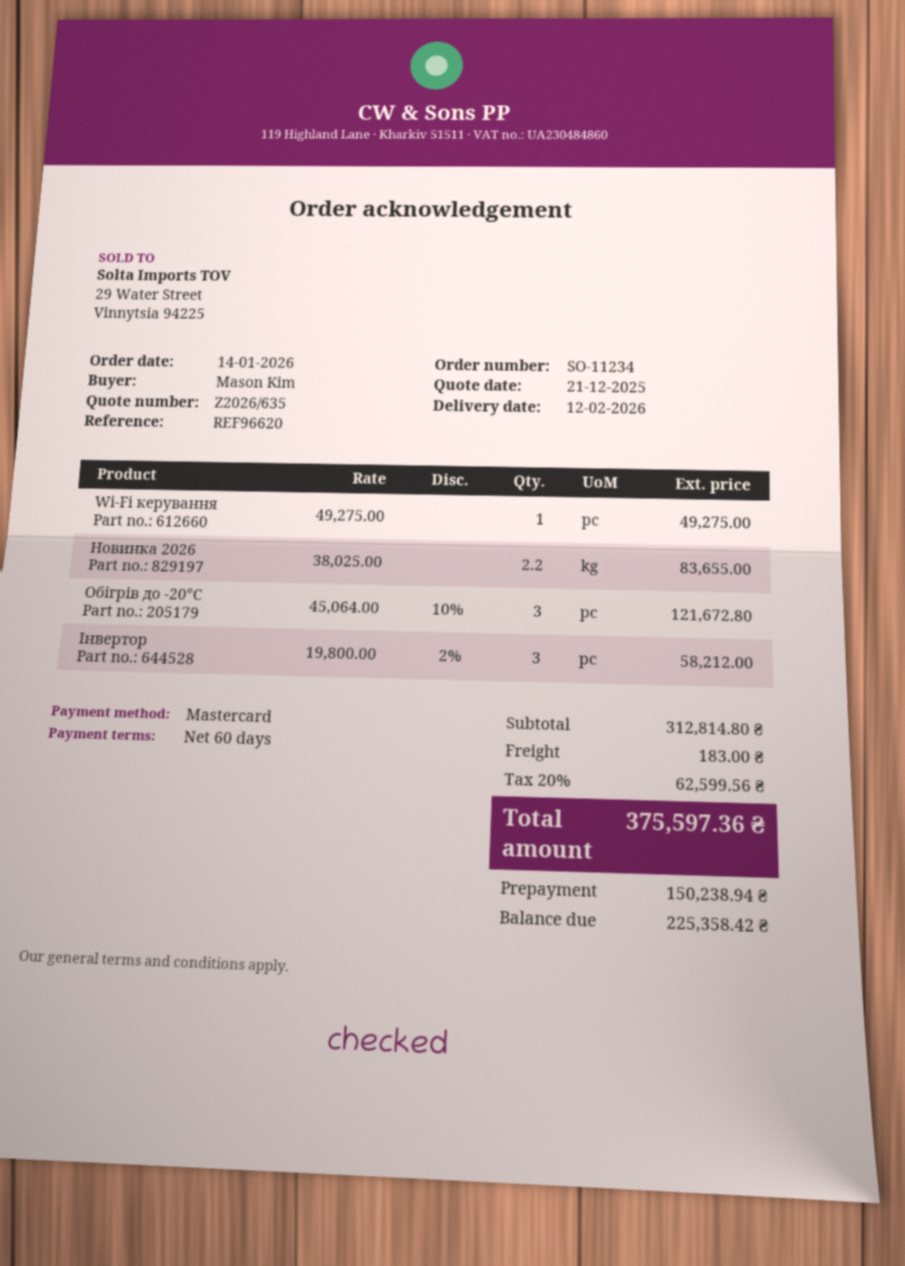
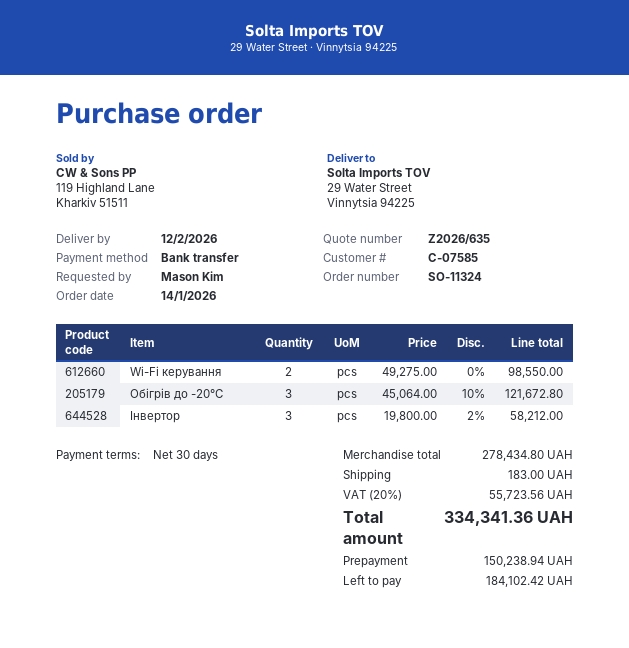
order number: SO-11234 -> SO-11324
payment terms: 60 days -> 30 days
payment method: Mastercard -> bank transfer
Wi-Fi керування: 1 x 49275.00 = 49275.00 -> 2 x 49275.00 = 98550.00
Новинка 2026: 2.2 x 38025.00 = 83655.00 -> none
subtotal: 312814.80 -> 278434.80
tax: 20% = 62599.56 -> 20% = 55723.56
total: 375597.36 -> 334341.36
balance: 225358.42 -> 184102.42

